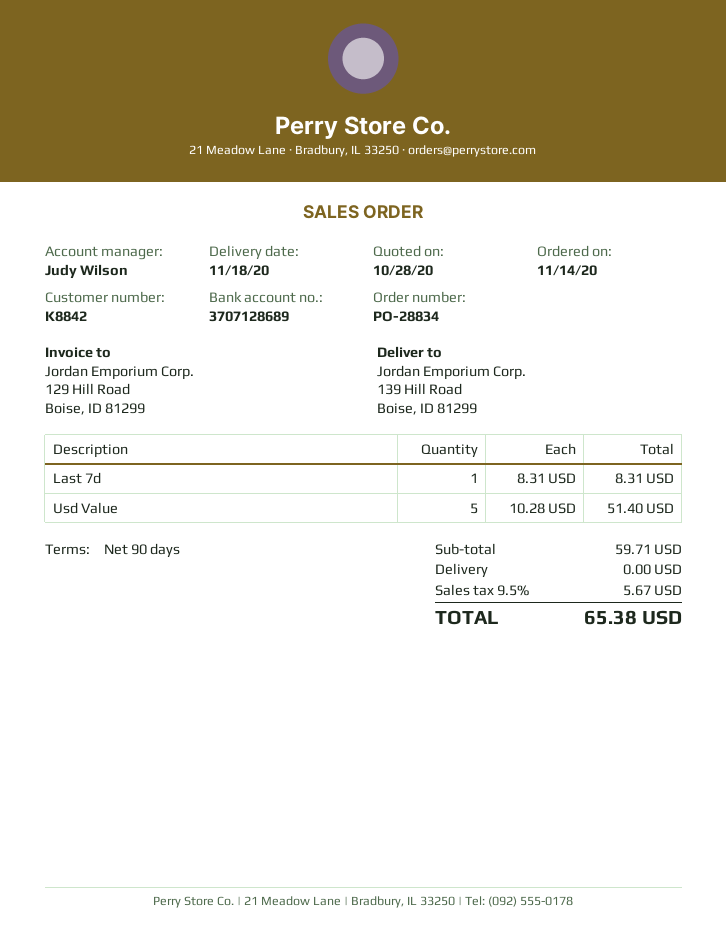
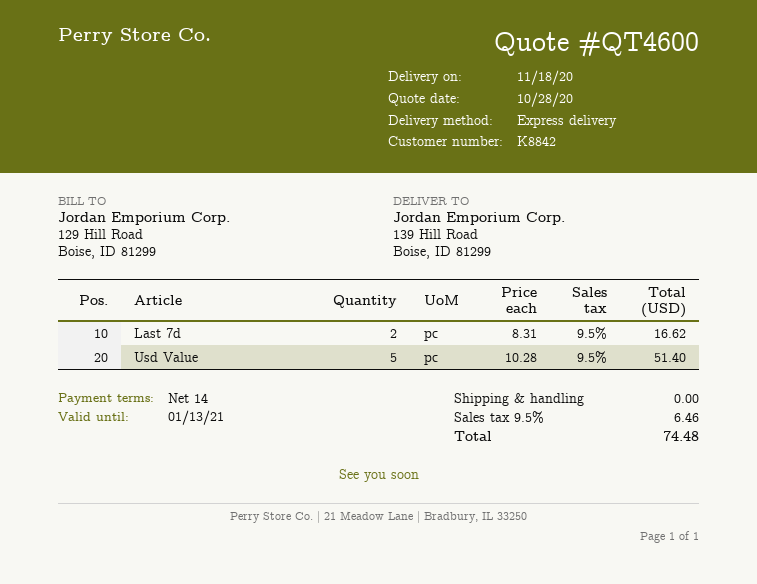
payment terms: 90 days -> 14 days
Last 7d: 1 x 8.31 = 8.31 -> 2 x 8.31 = 16.62
tax: 9.5% = 5.67 -> 9.5% = 6.46
total: 65.38 -> 74.48

